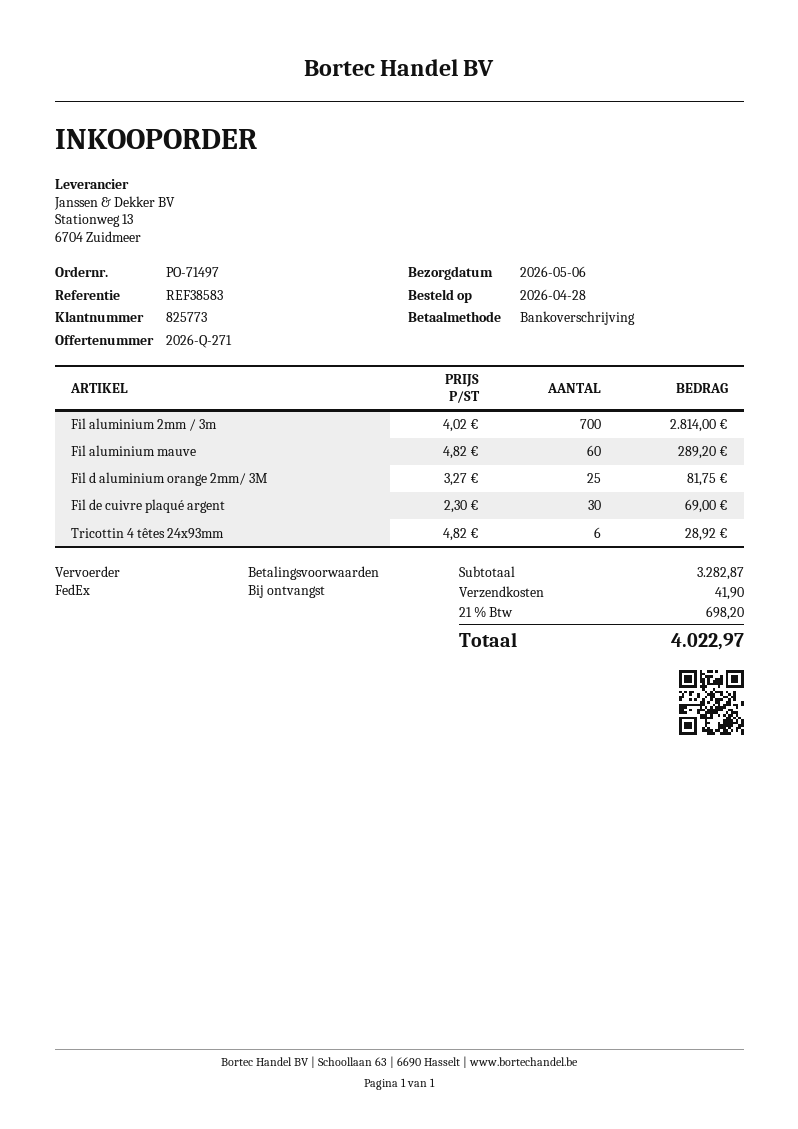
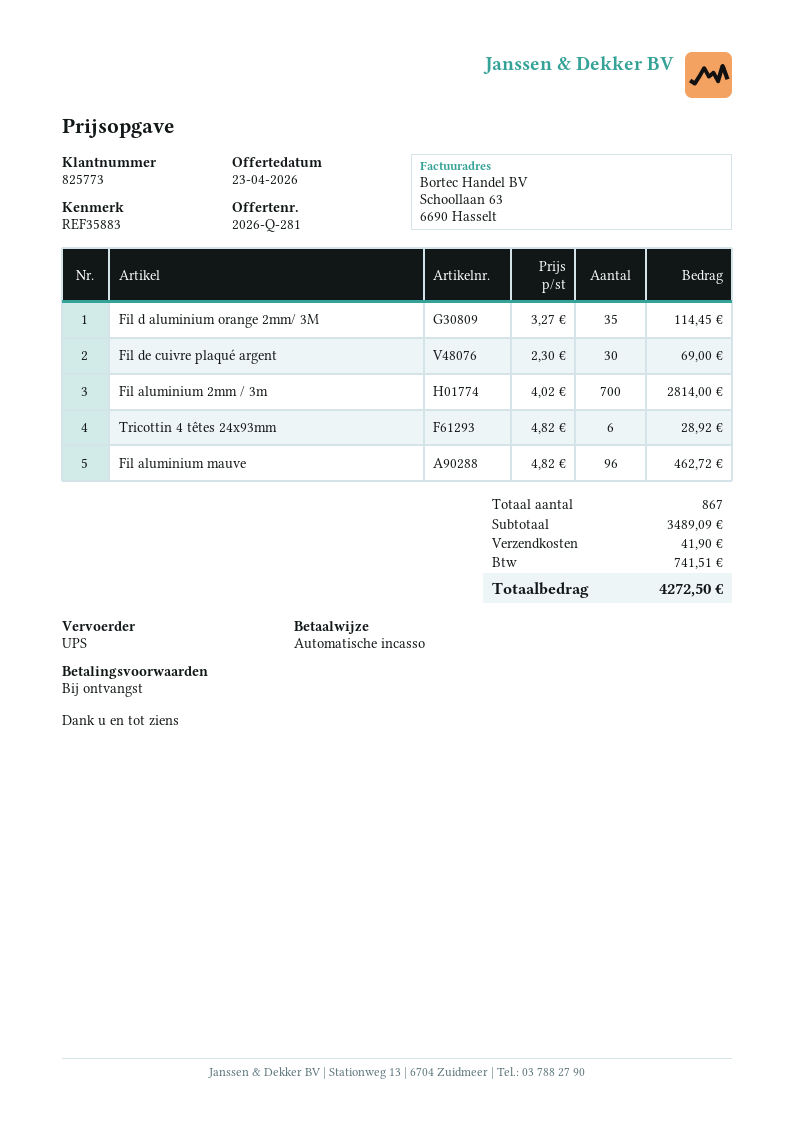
quote number: 2026-Q-271 -> 2026-Q-281
reference: REF38583 -> REF35883
payment method: bank transfer -> direct debit
shipping method: FedEx -> UPS
Fil aluminium mauve: 60 x 4.82 = 289.20 -> 96 x 4.82 = 462.72
Fil d aluminium orange 2mm/ 3M: 25 x 3.27 = 81.75 -> 35 x 3.27 = 114.45
subtotal: 3282.87 -> 3489.09
tax: 698.20 -> 741.51
total: 4022.97 -> 4272.50

